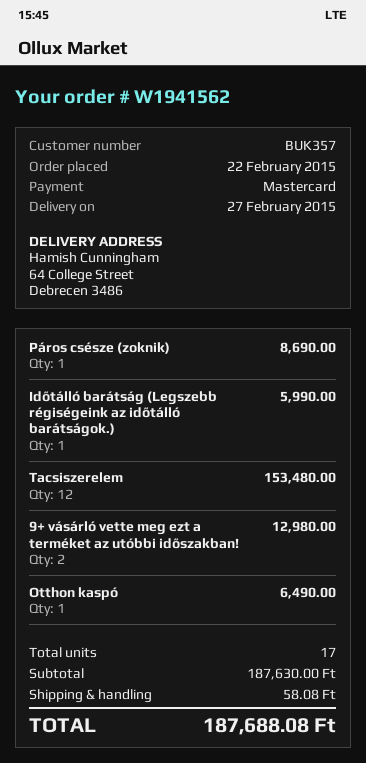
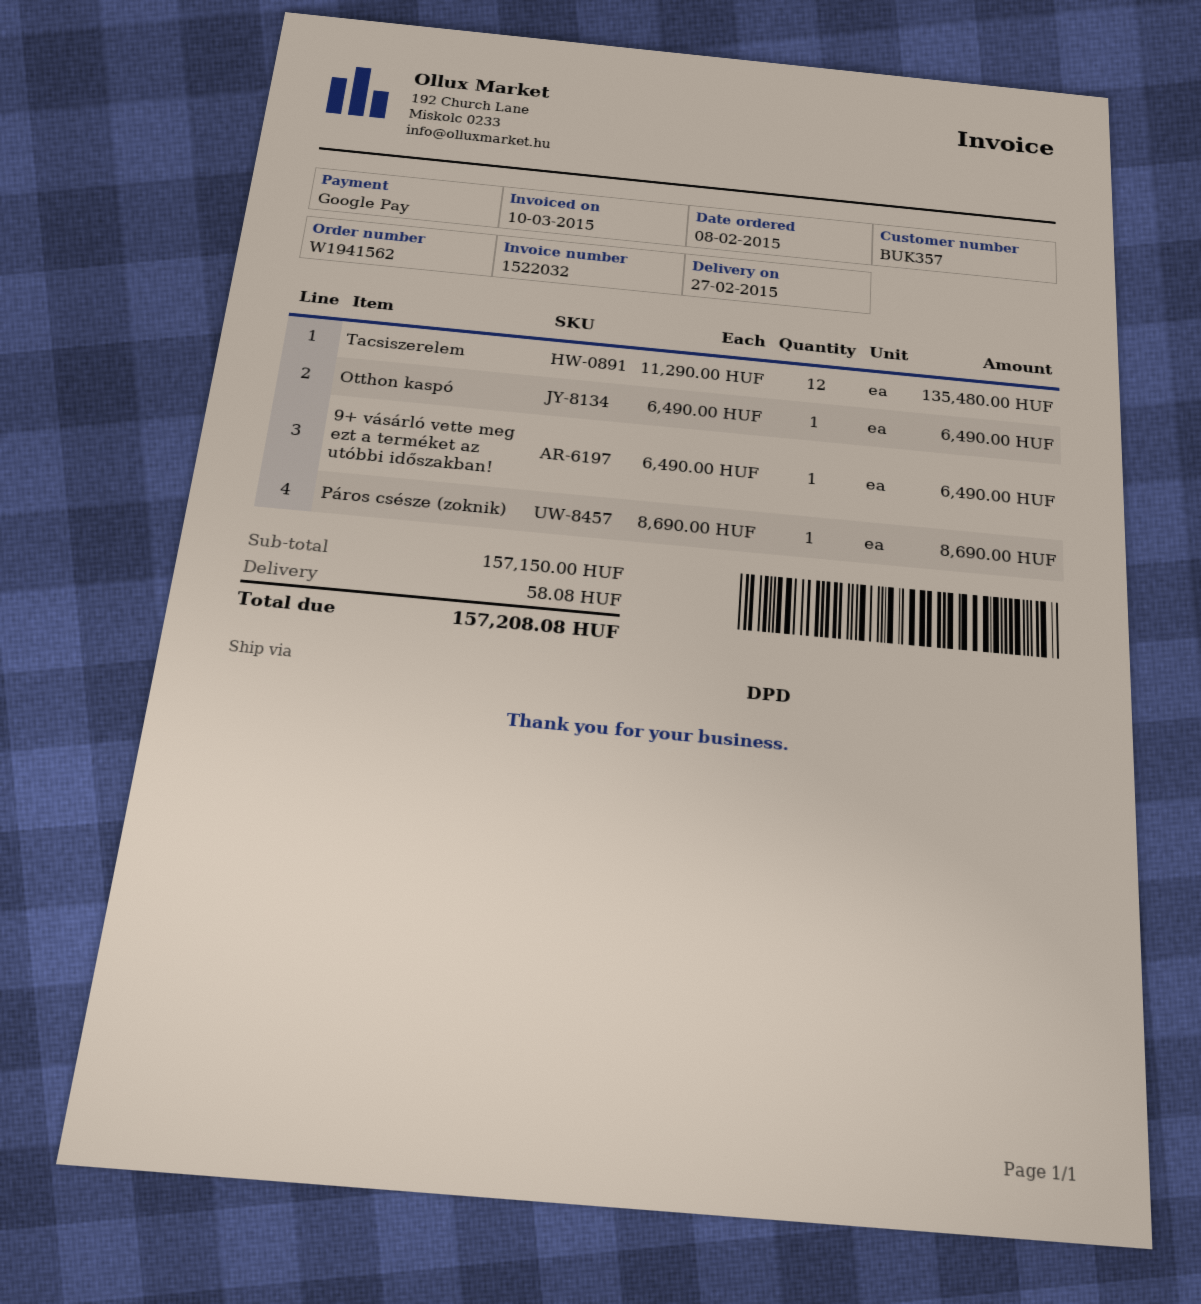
order date: 2015-02-22 -> 2015-02-08
payment method: Mastercard -> Google Pay
Időtálló barátság (Legszebb régiségeink az időtálló barátságok.): 1 for 5990.00 -> none
Tacsiszerelem: 12 for 153480.00 -> 12 for 135480.00
9+ vásárló vette meg ezt a terméket az utóbbi időszakban!: 2 for 12980.00 -> 1 for 6490.00
subtotal: 187630.00 -> 157150.00
total: 187688.08 -> 157208.08

